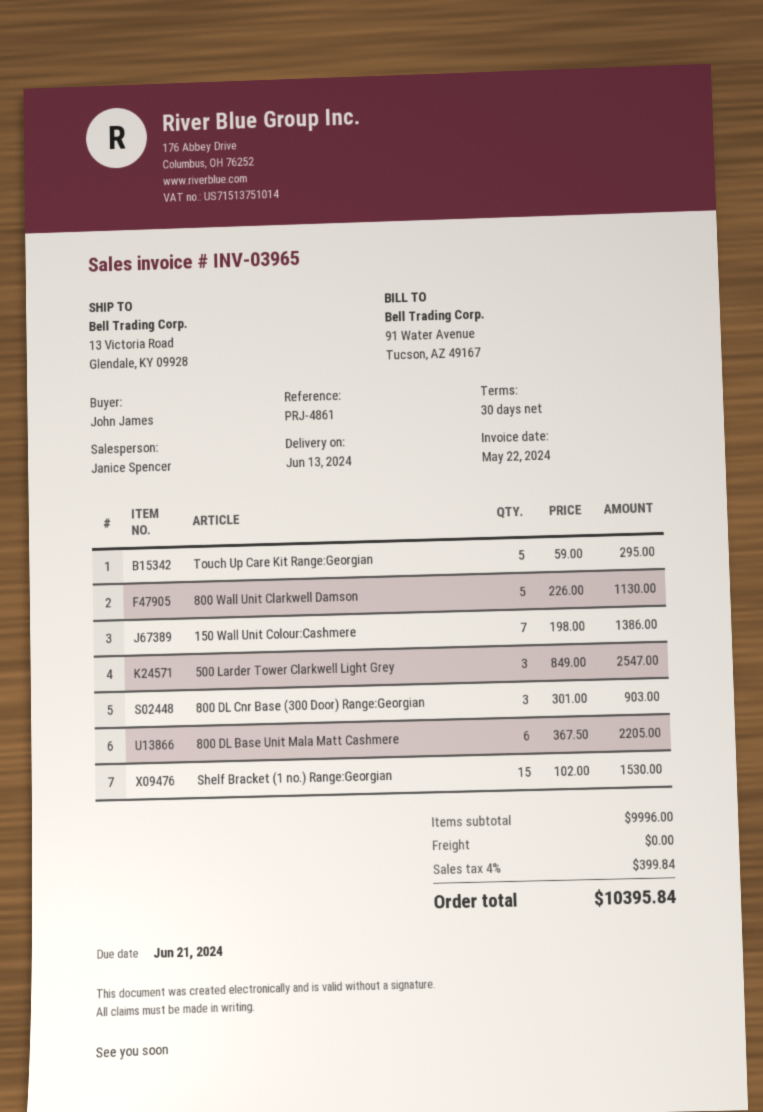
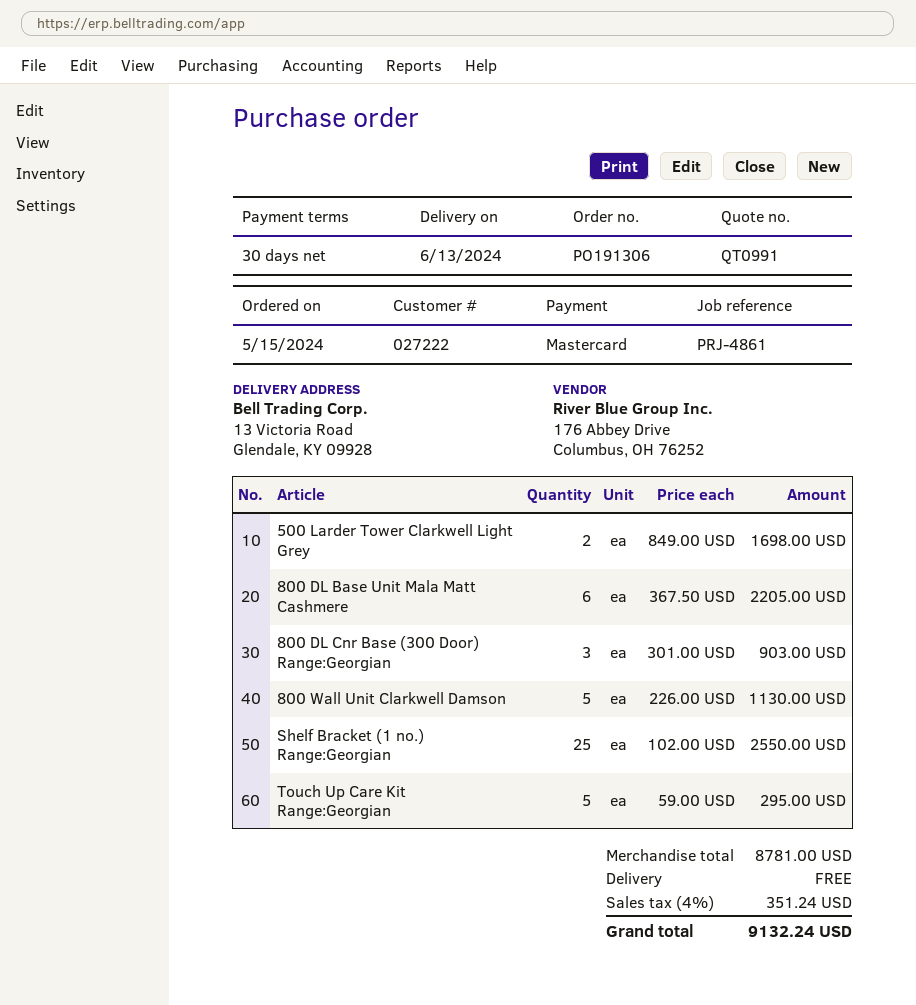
150 Wall Unit Colour:Cashmere: 7 x 198.00 = 1386.00 -> none
500 Larder Tower Clarkwell Light Grey: 3 x 849.00 = 2547.00 -> 2 x 849.00 = 1698.00
Shelf Bracket (1 no.) Range:Georgian: 15 x 102.00 = 1530.00 -> 25 x 102.00 = 2550.00
subtotal: 9996.00 -> 8781.00
tax: 4% = 399.84 -> 4% = 351.24
total: 10395.84 -> 9132.24

